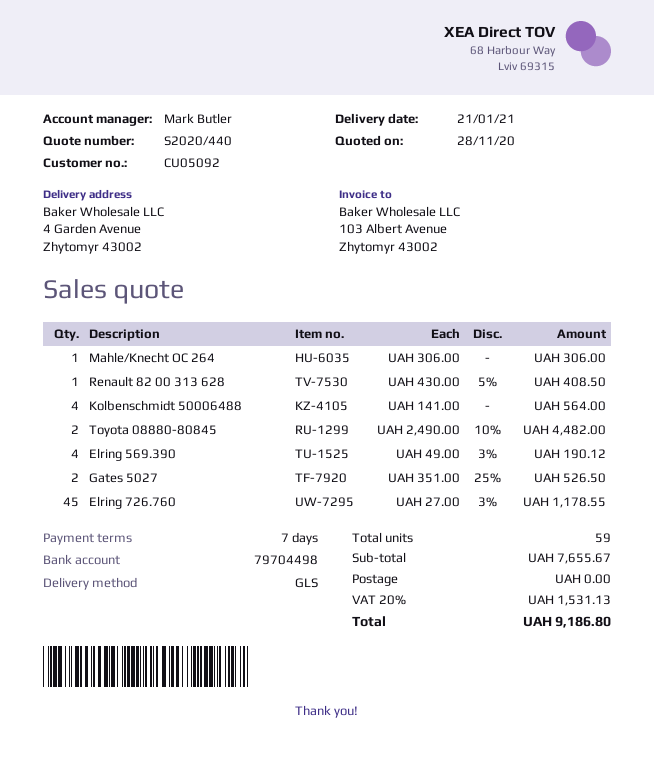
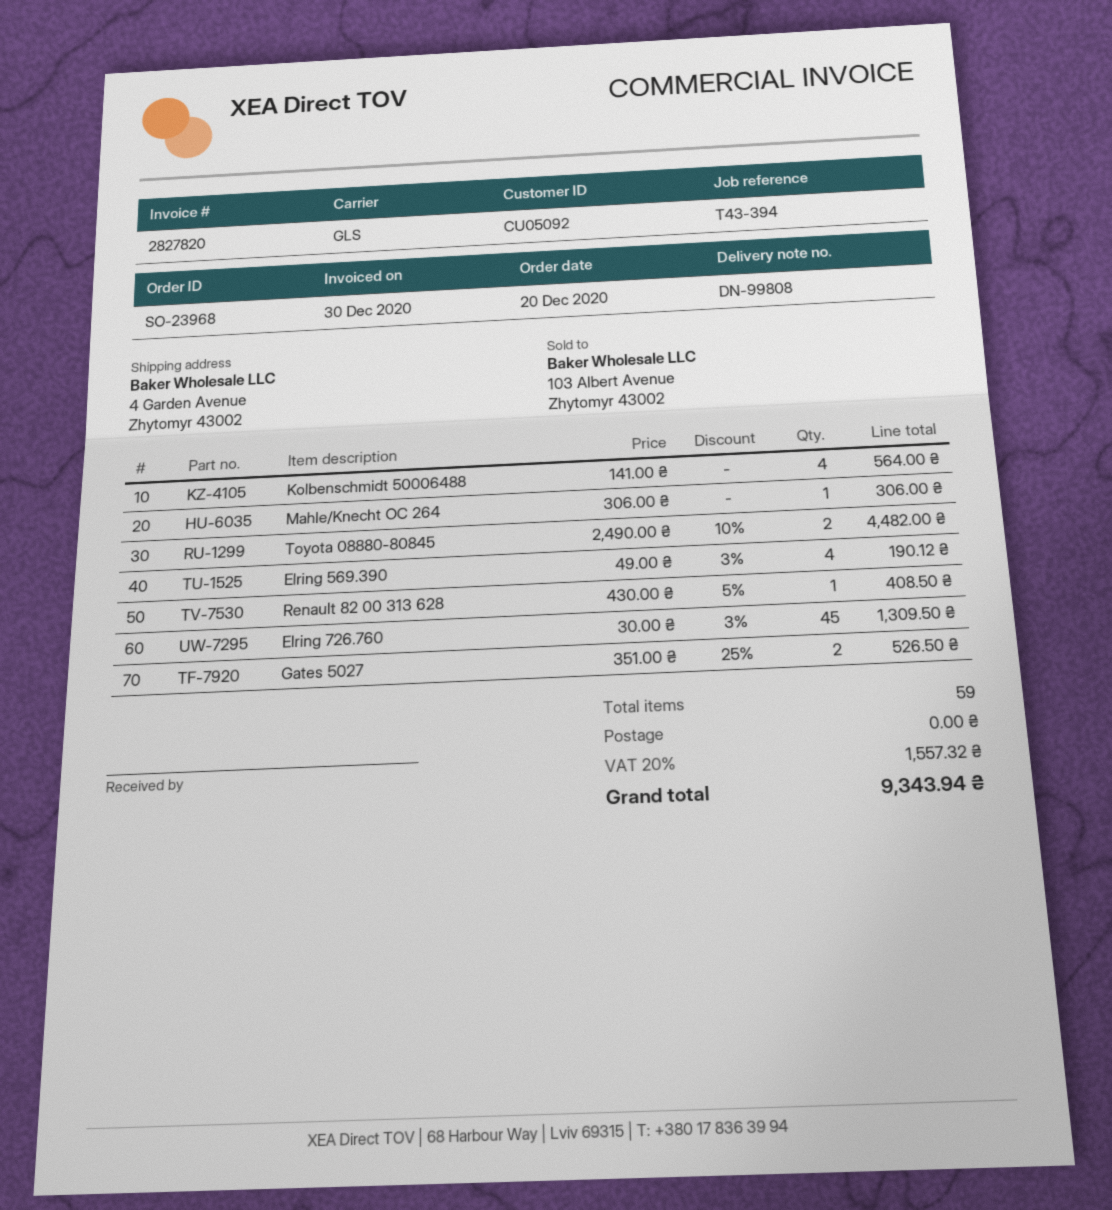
Elring 726.760: 45 x 27.00 - 3% = 1178.55 -> 45 x 30.00 - 3% = 1309.50
tax: 20% = 1531.13 -> 20% = 1557.32
total: 9186.80 -> 9343.94

